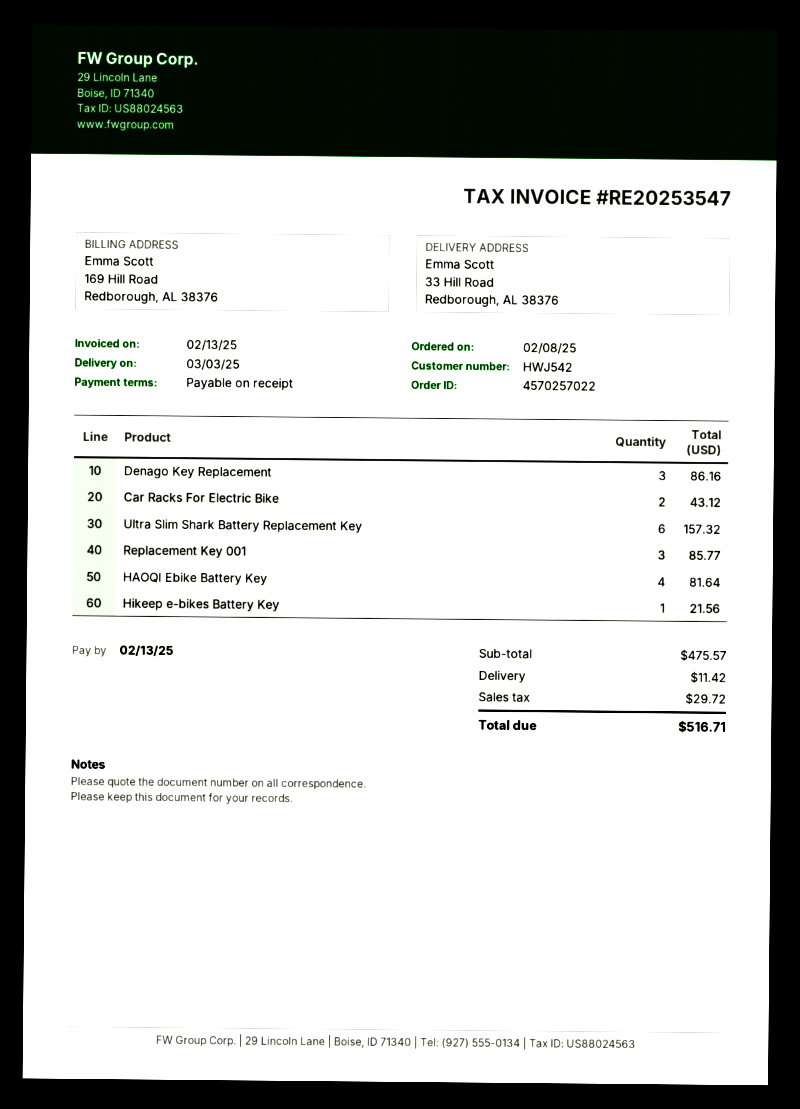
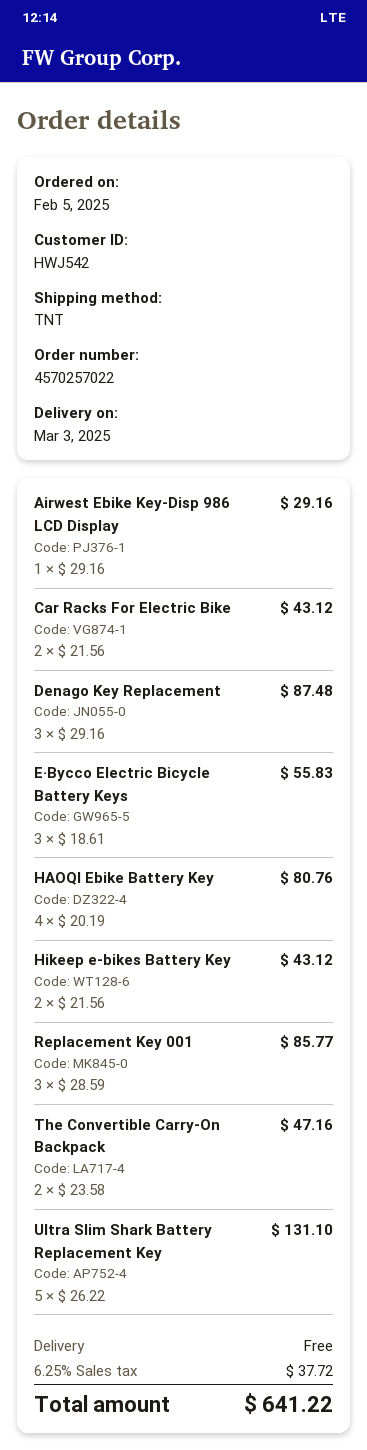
order date: 2025-02-08 -> 2025-02-05
Denago Key Replacement: 3 for 86.16 -> 3 for 87.48
Ultra Slim Shark Battery Replacement Key: 6 for 157.32 -> 5 for 131.10
HAOQI Ebike Battery Key: 4 for 81.64 -> 4 for 80.76
Hikeep e-bikes Battery Key: 1 for 21.56 -> 2 for 43.12
Airwest Ebike Key-Disp 986 LCD Display: none -> 1 for 29.16
E·Bycco Electric Bicycle Battery Keys: none -> 3 for 55.83
The Convertible Carry-On Backpack: none -> 2 for 47.16
shipping: 11.42 -> 0.00
tax: 29.72 -> 37.72
total: 516.71 -> 641.22

